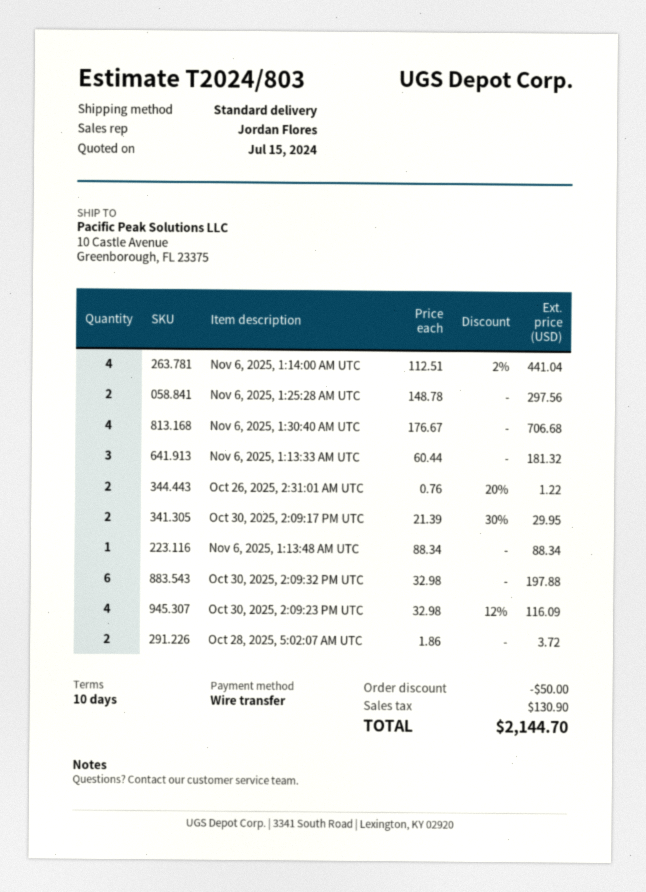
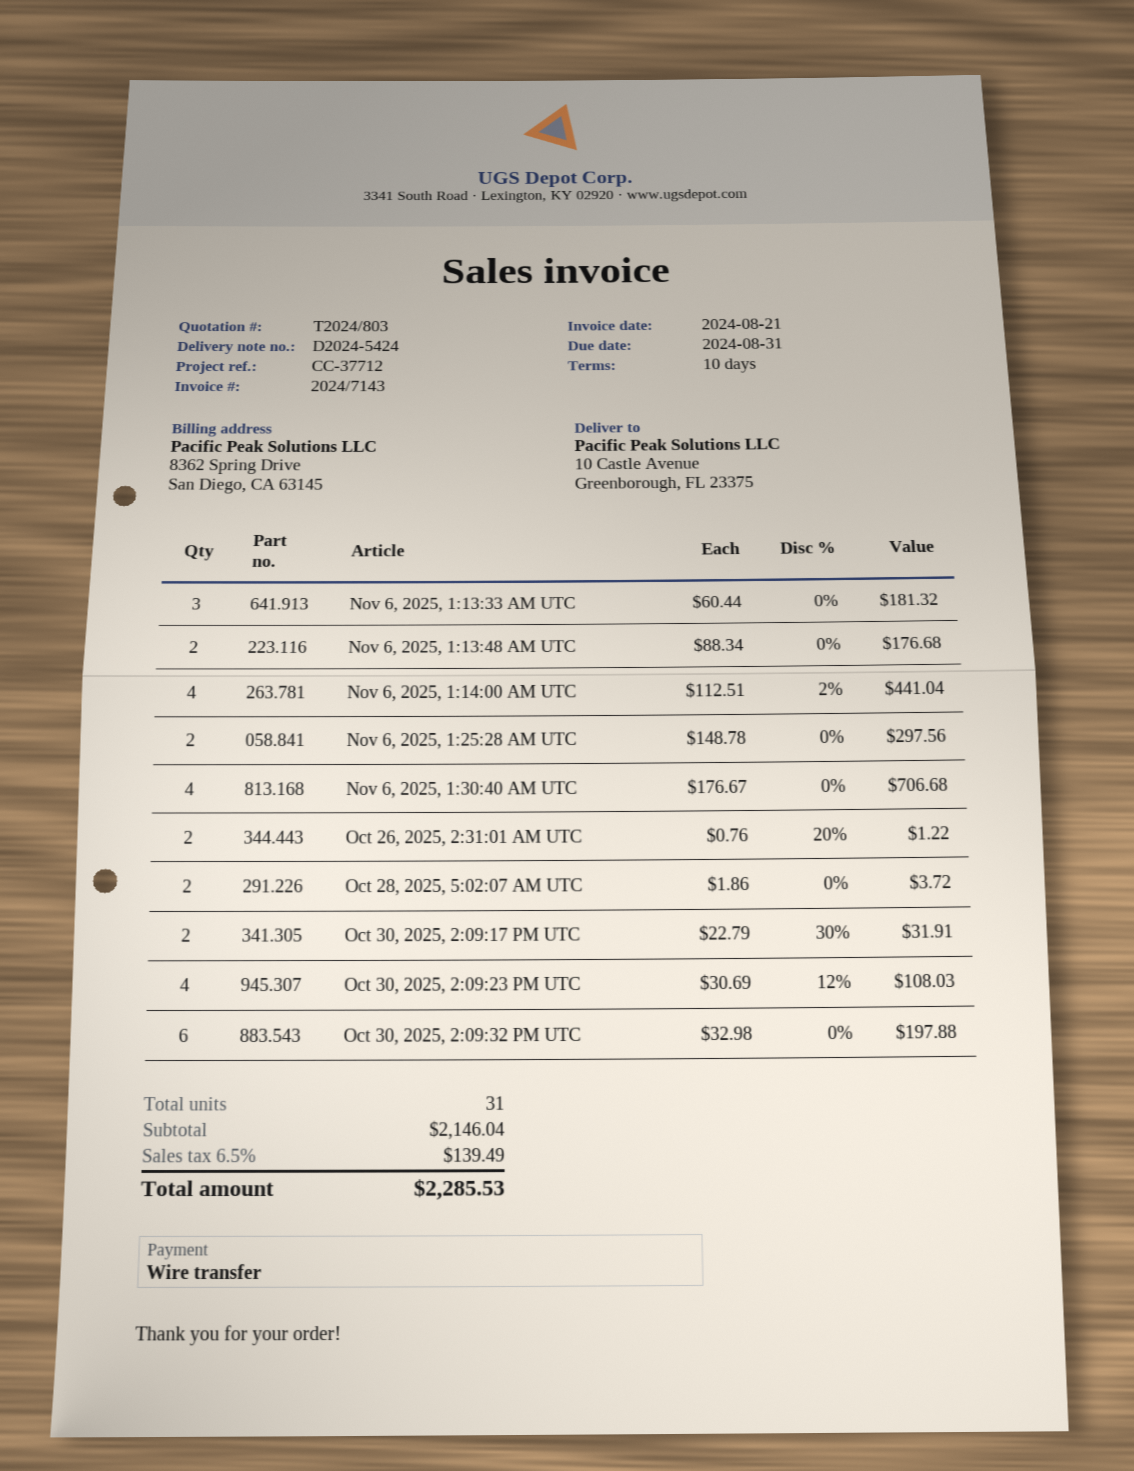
Oct 30, 2025, 2:09:17 PM UTC: 2 x 21.39 - 30% = 29.95 -> 2 x 22.79 - 30% = 31.91
Nov 6, 2025, 1:13:48 AM UTC: 1 x 88.34 = 88.34 -> 2 x 88.34 = 176.68
Oct 30, 2025, 2:09:23 PM UTC: 4 x 32.98 - 12% = 116.09 -> 4 x 30.69 - 12% = 108.03
discount: 50.00 -> none
tax: 130.90 -> 139.49
total: 2144.70 -> 2285.53

